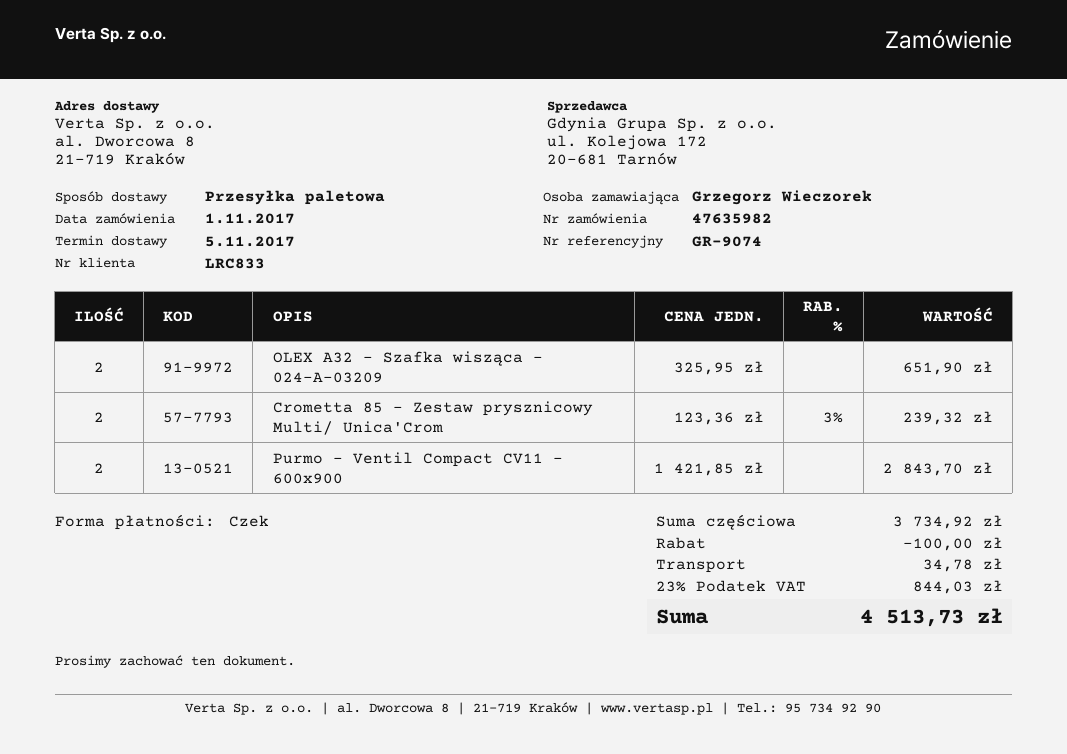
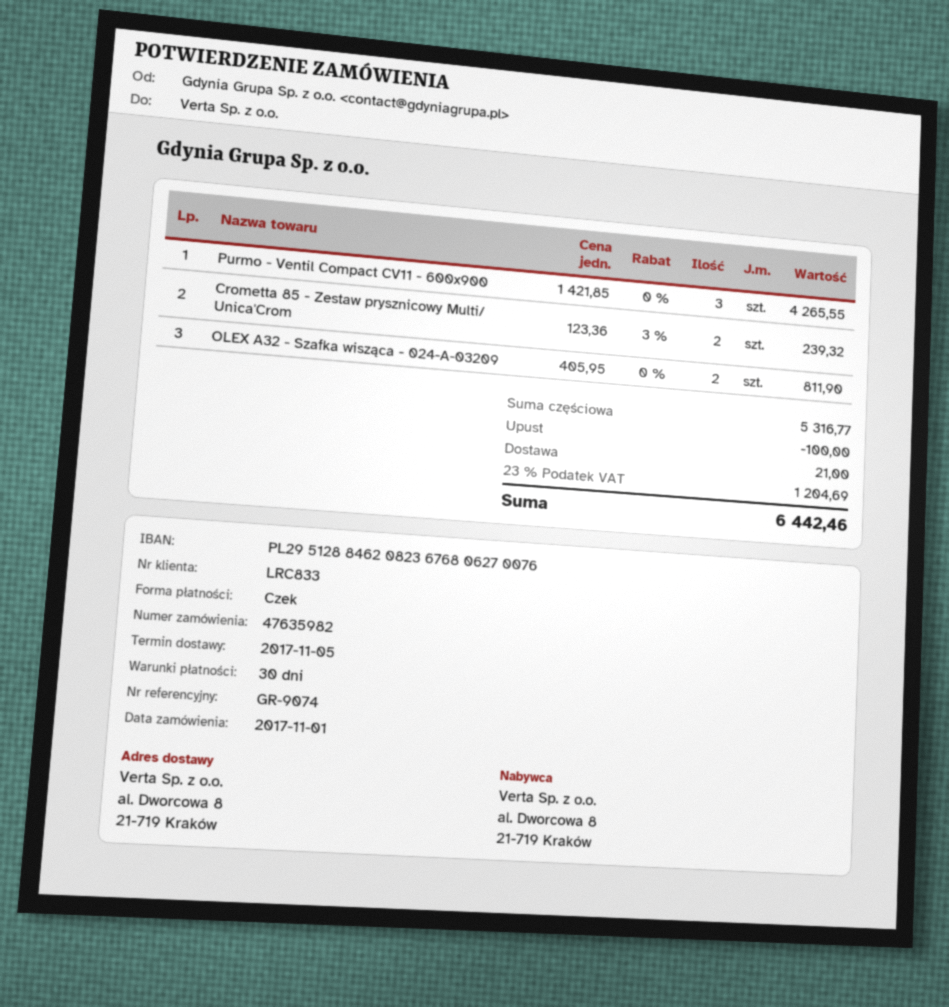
OLEX A32 - Szafka wisząca - 024-A-03209: 2 x 325.95 = 651.90 -> 2 x 405.95 = 811.90
Purmo - Ventil Compact CV11 - 600x900: 2 x 1421.85 = 2843.70 -> 3 x 1421.85 = 4265.55
subtotal: 3734.92 -> 5316.77
shipping: 34.78 -> 21.00
tax: 23% = 844.03 -> 23% = 1204.69
total: 4513.73 -> 6442.46

